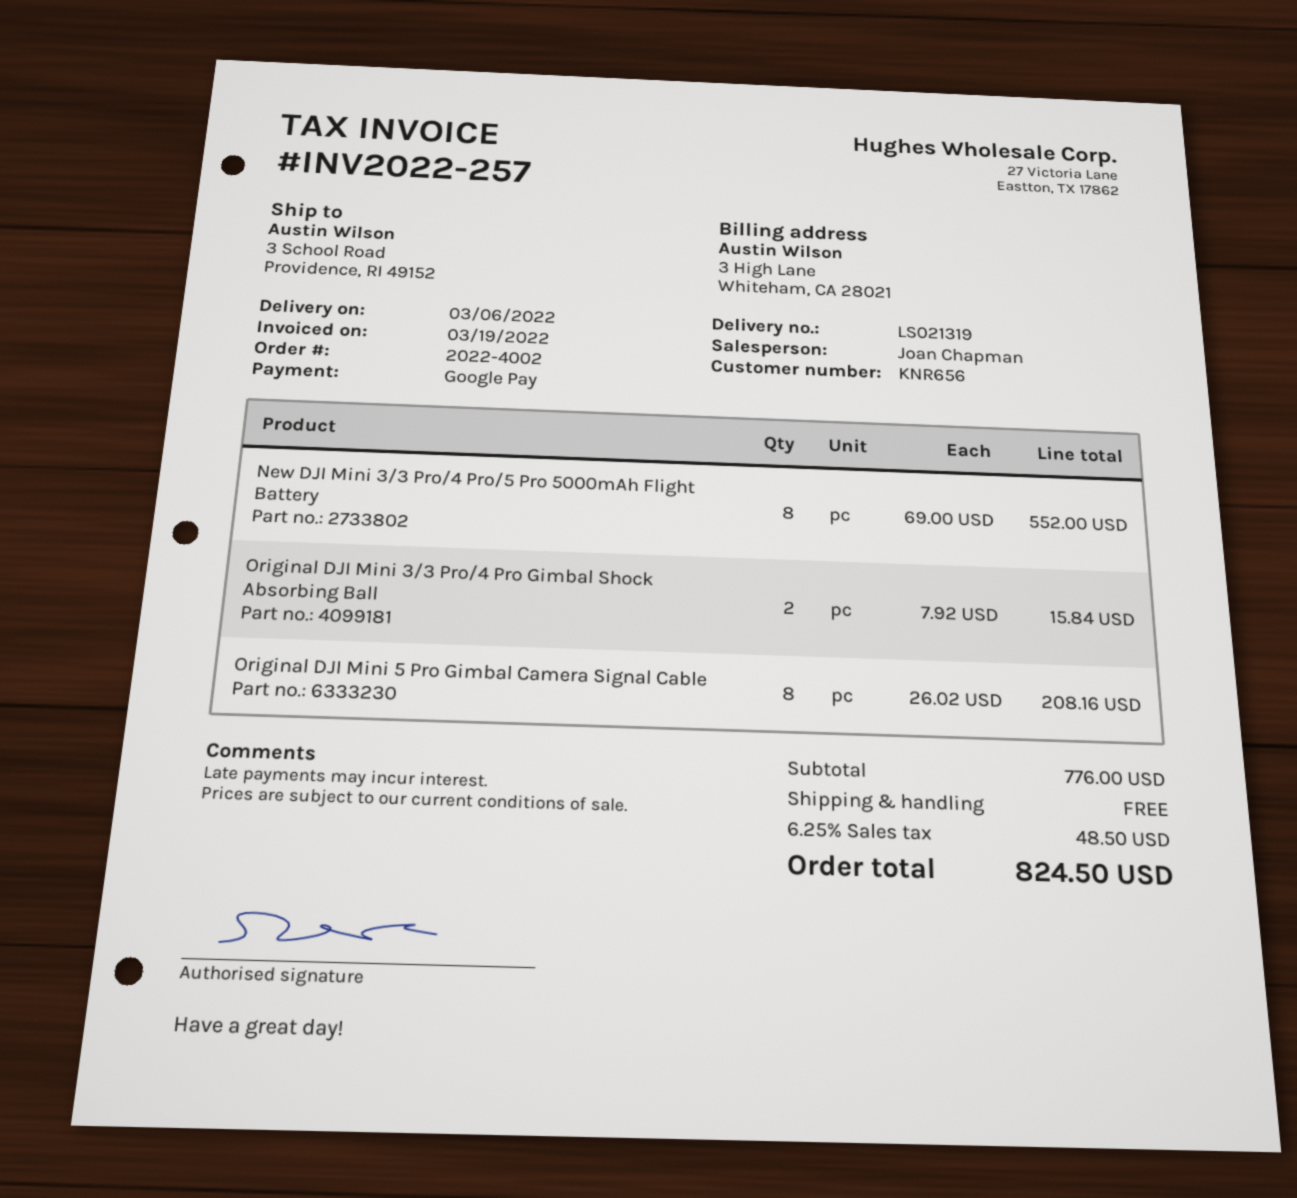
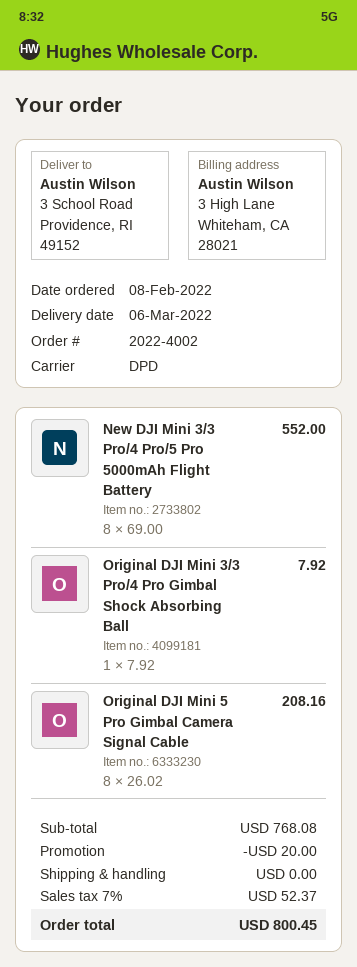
Original DJI Mini 3/3 Pro/4 Pro Gimbal Shock Absorbing Ball: 2 x 7.92 = 15.84 -> 1 x 7.92 = 7.92
subtotal: 776.00 -> 768.08
discount: none -> 20.00
tax: 6.25% = 48.50 -> 7% = 52.37
total: 824.50 -> 800.45

